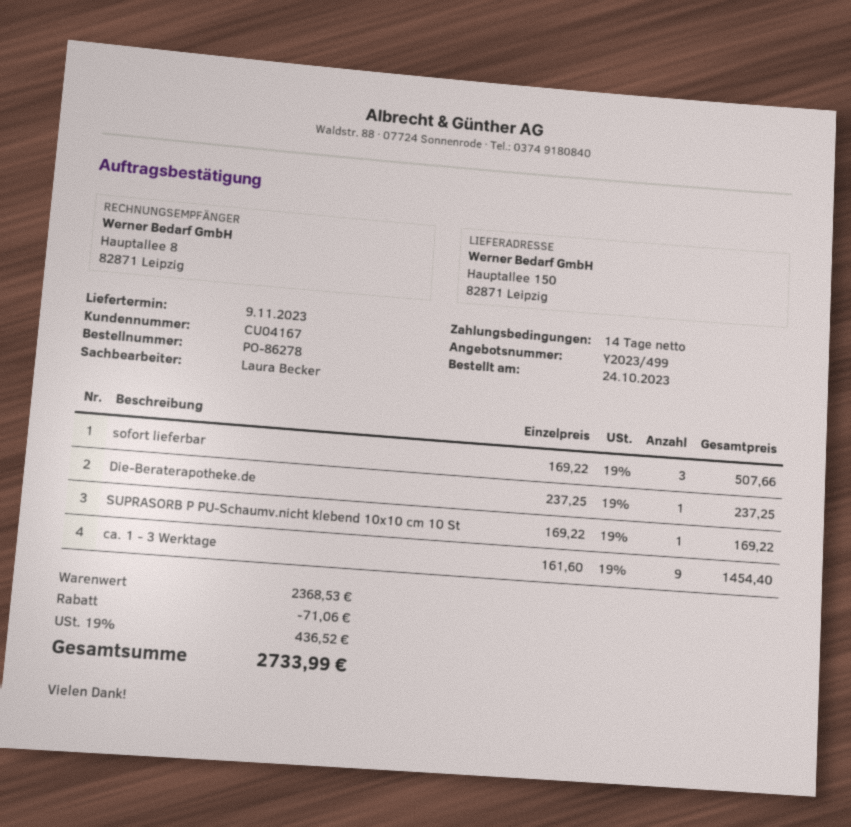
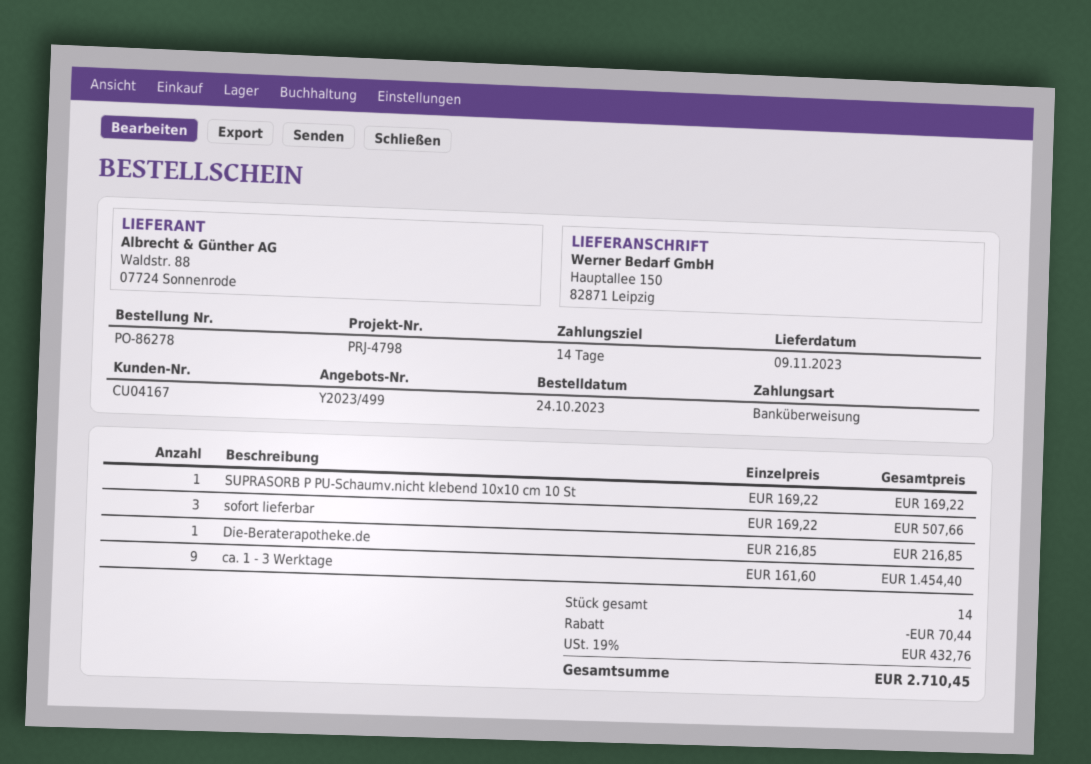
Die-Beraterapotheke.de: 1 x 237.25 = 237.25 -> 1 x 216.85 = 216.85
discount: 71.06 -> 70.44
tax: 19% = 436.52 -> 19% = 432.76
total: 2733.99 -> 2710.45

